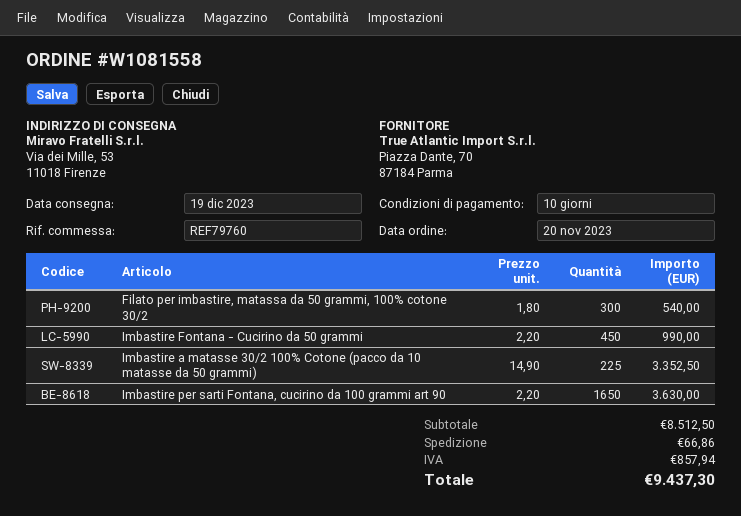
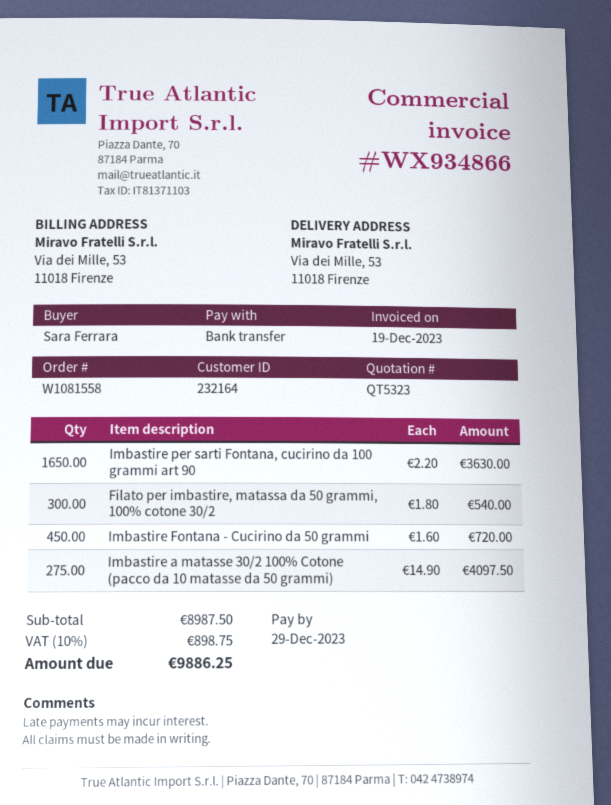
Imbastire Fontana - Cucirino da 50 grammi: 450 x 2.20 = 990.00 -> 450 x 1.60 = 720.00
Imbastire a matasse 30/2 100% Cotone (pacco da 10 matasse da 50 grammi): 225 x 14.90 = 3352.50 -> 275 x 14.90 = 4097.50
subtotal: 8512.50 -> 8987.50
shipping: 66.86 -> none
tax: 857.94 -> 898.75
total: 9437.30 -> 9886.25

